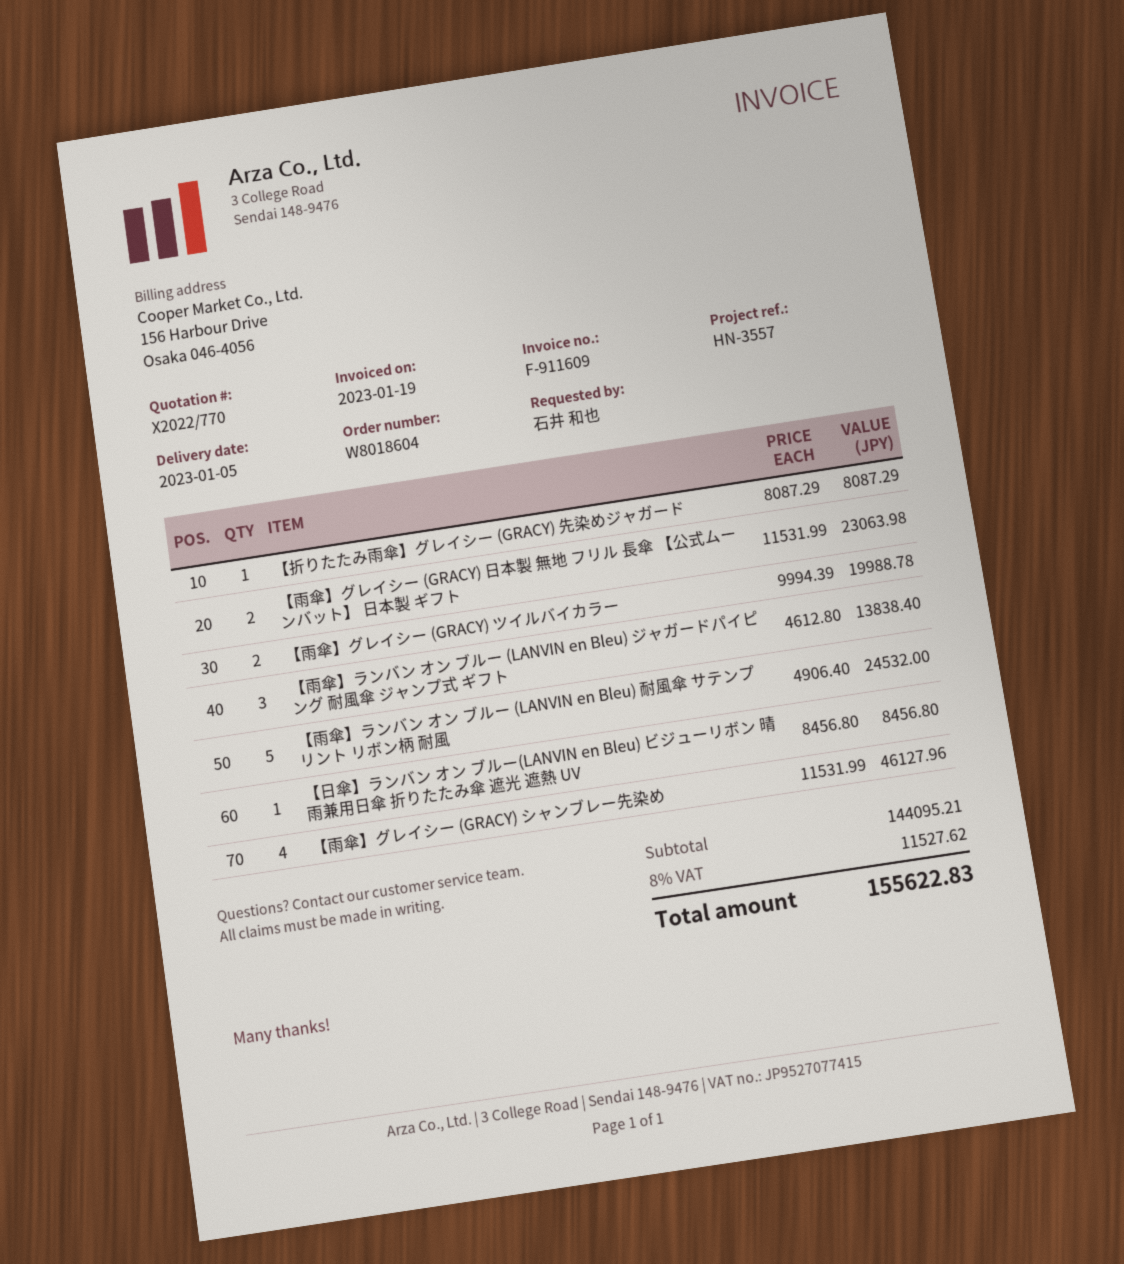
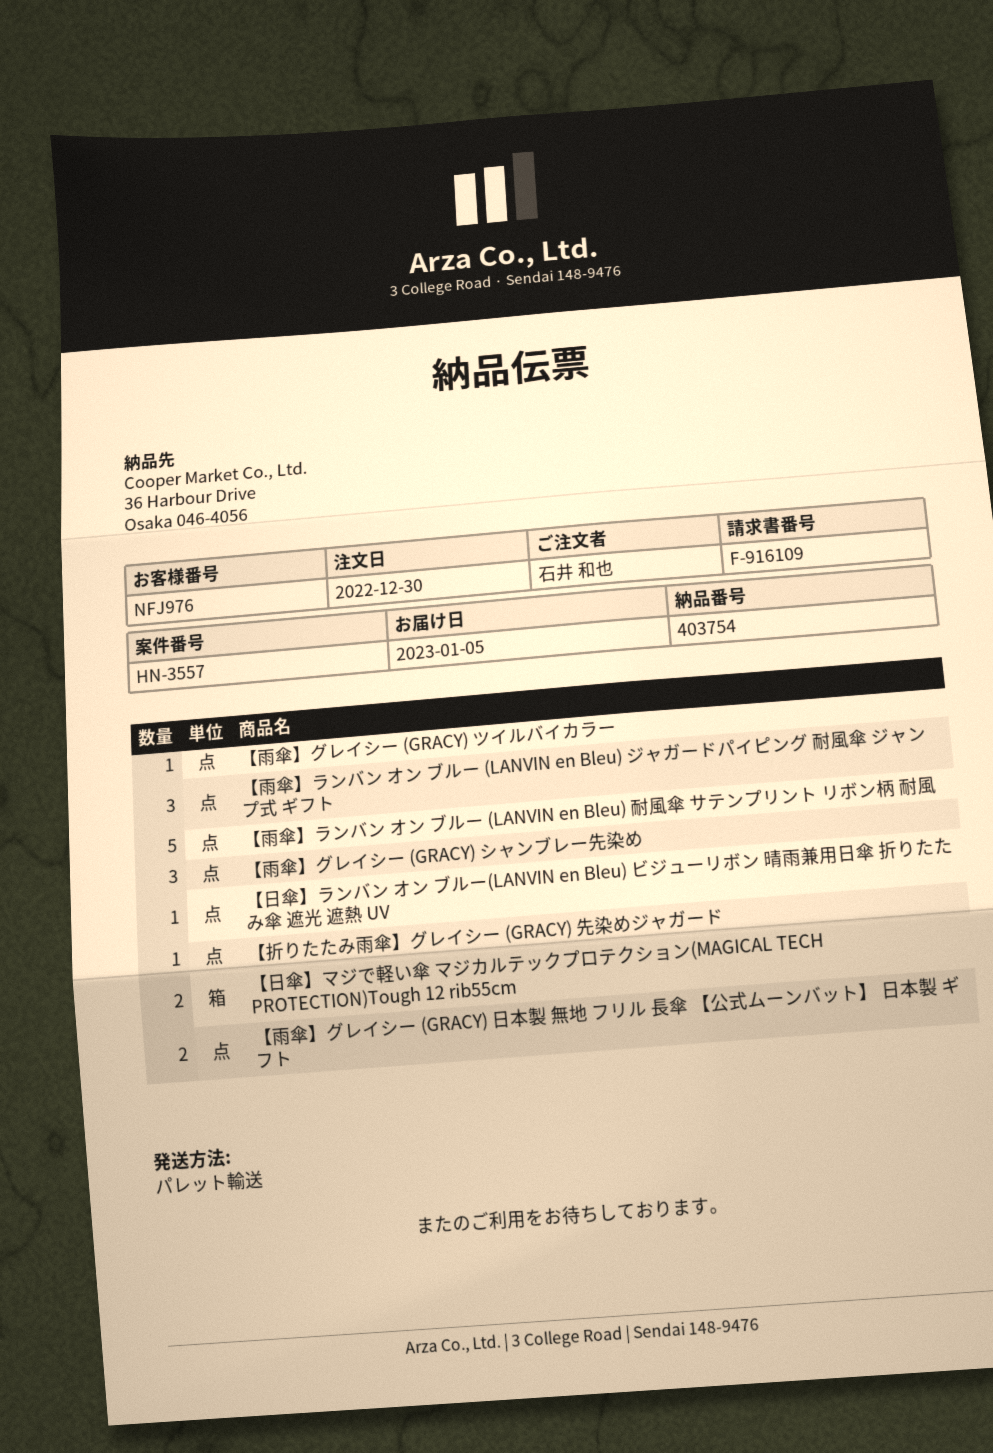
invoice number: F-911609 -> F-916109
【雨傘】グレイシー (GRACY) ツイルバイカラー: 2 -> 1
【雨傘】グレイシー (GRACY) シャンブレー先染め: 4 -> 3
【日傘】マジで軽い傘 マジカルテックプロテクション(MAGICAL TECH PROTECTION)Tough 12 rib55cm: none -> 2

